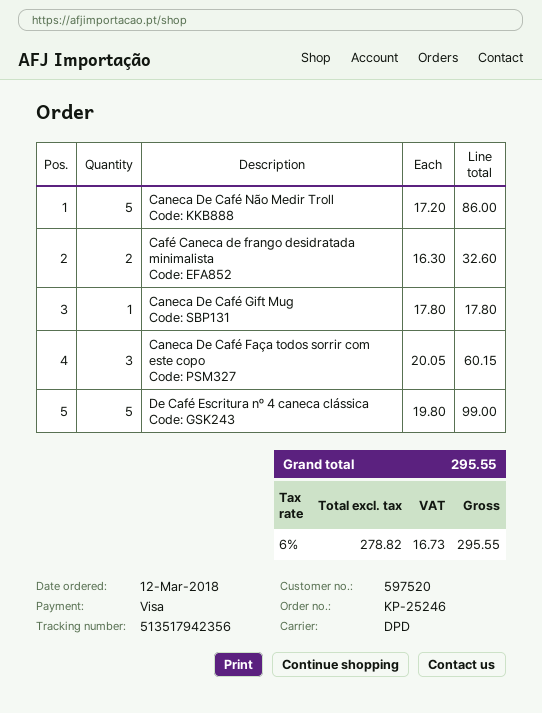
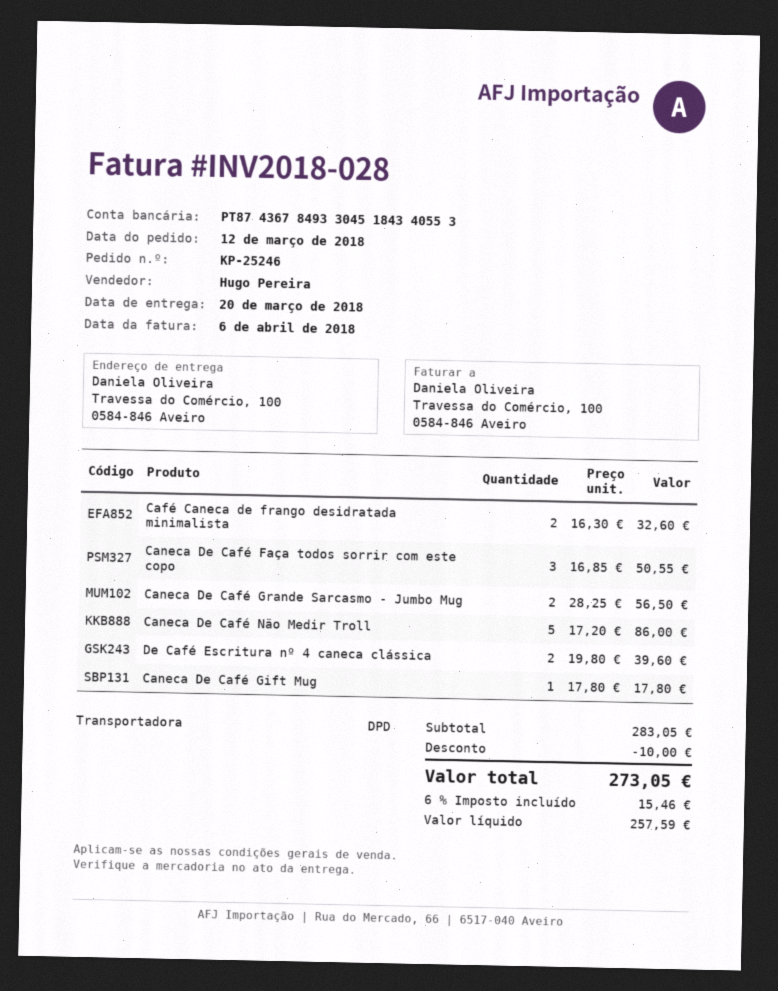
Caneca De Café Faça todos sorrir com este copo: 3 x 20.05 = 60.15 -> 3 x 16.85 = 50.55
De Café Escritura nº 4 caneca clássica: 5 x 19.80 = 99.00 -> 2 x 19.80 = 39.60
Caneca De Café Grande Sarcasmo - Jumbo Mug: none -> 2 x 28.25 = 56.50
discount: none -> 10.00
net: 278.82 -> 257.59
tax: 6% = 16.73 -> 6% = 15.46
total: 295.55 -> 273.05

